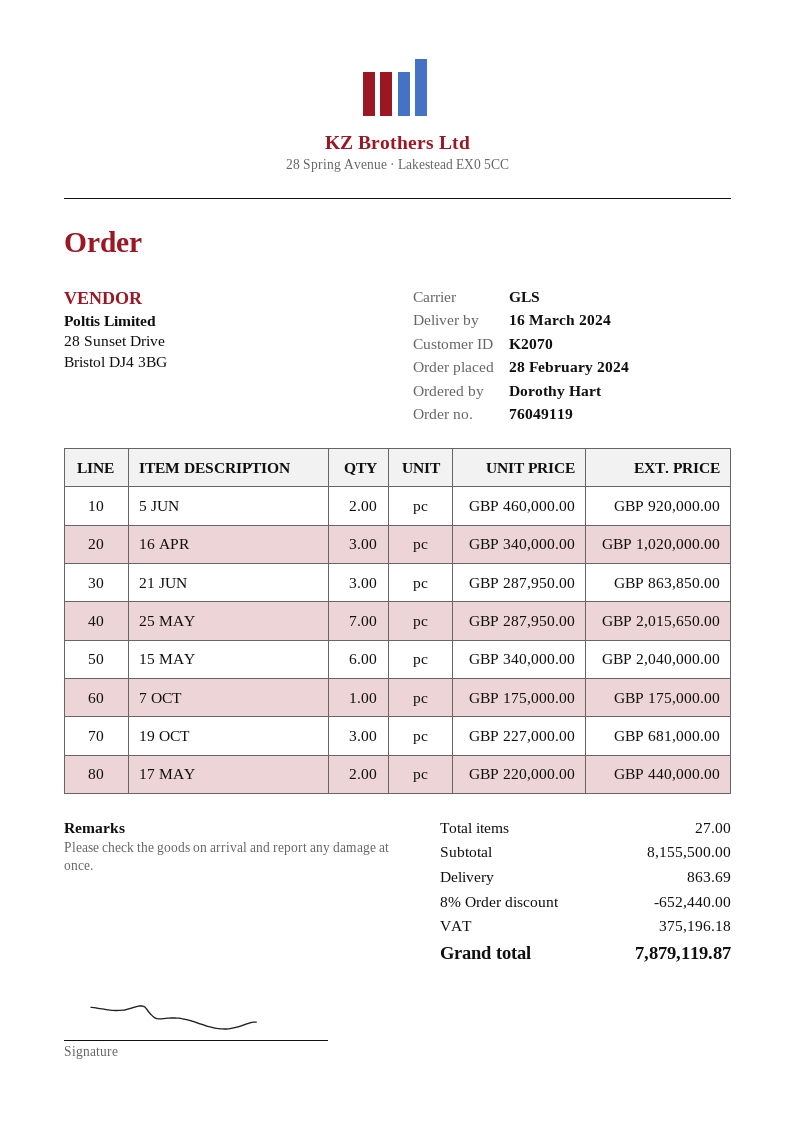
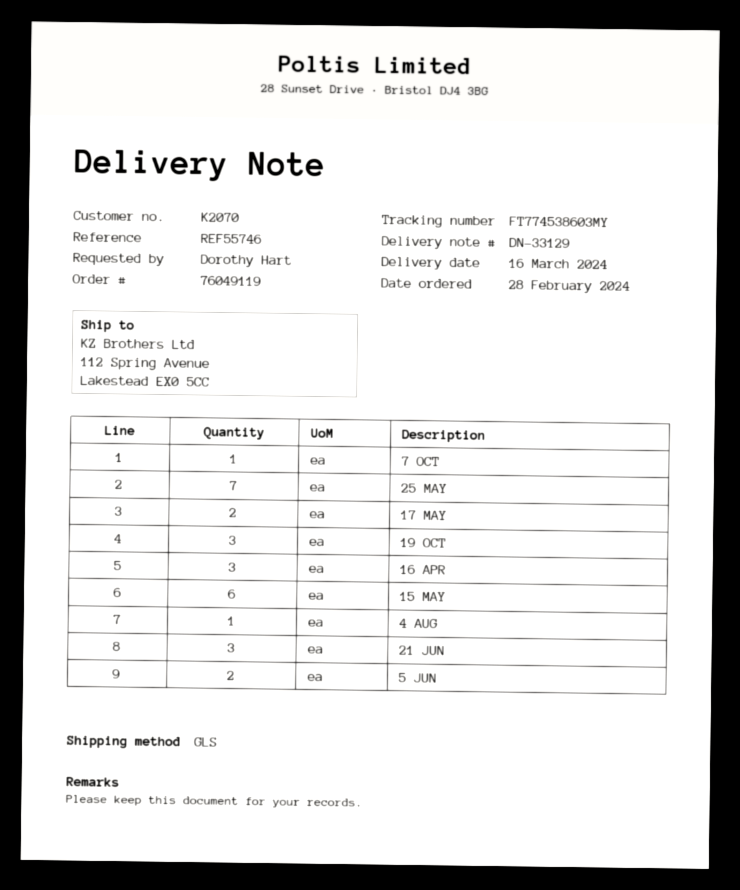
4 AUG: none -> 1

